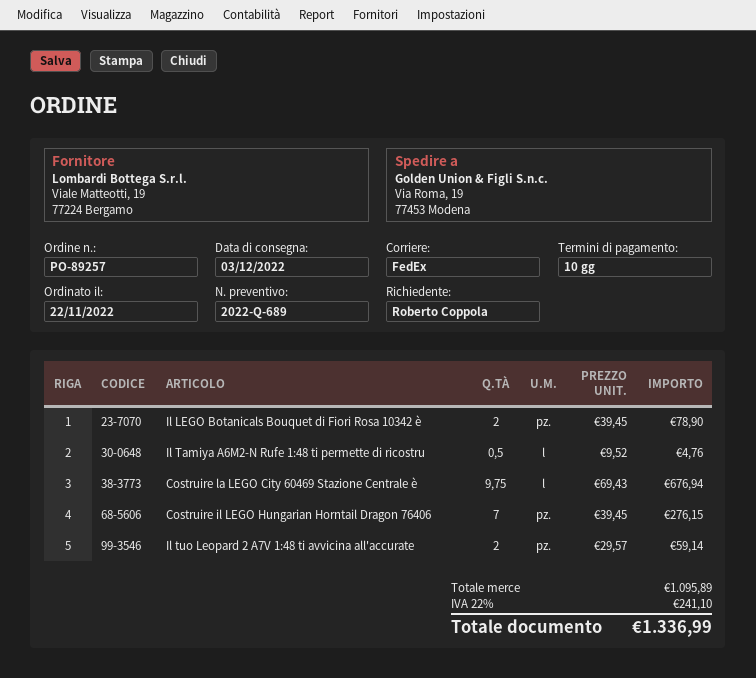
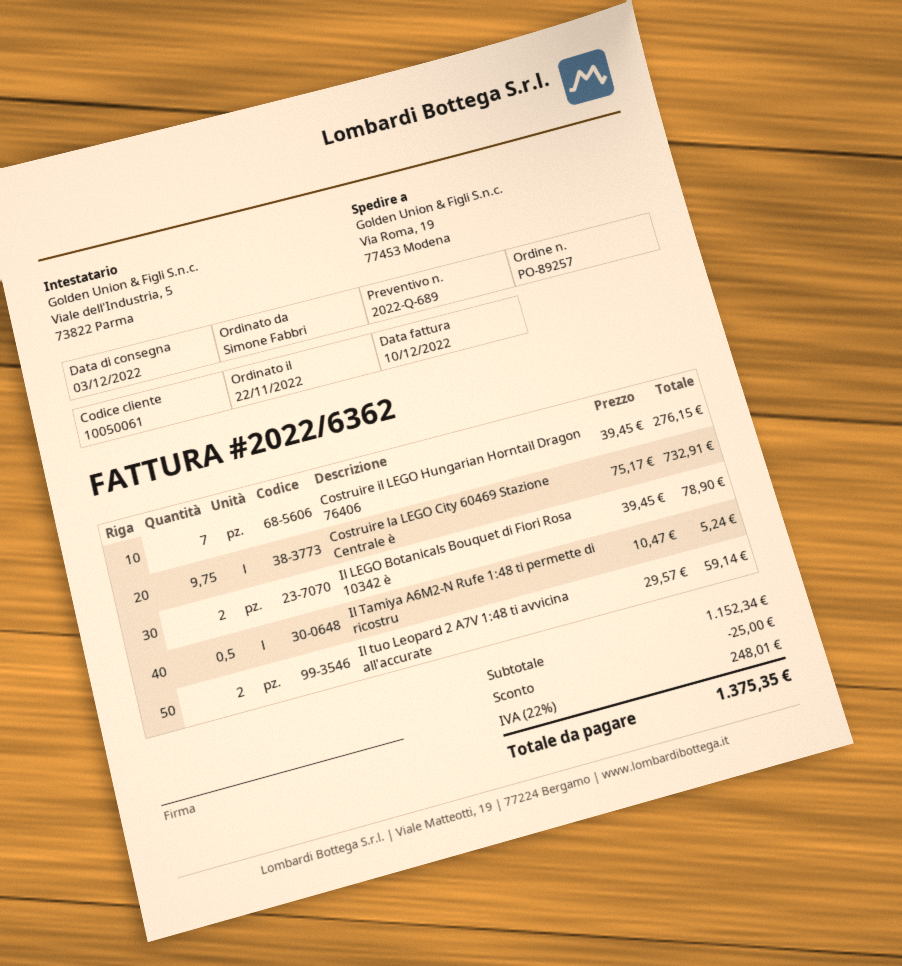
ordered by: Roberto Coppola -> Simone Fabbri
Il Tamiya A6M2-N Rufe 1:48 ti permette di ricostru: 0.5 x 9.52 = 4.76 -> 0.5 x 10.47 = 5.24
Costruire la LEGO City 60469 Stazione Centrale è: 9.75 x 69.43 = 676.94 -> 9.75 x 75.17 = 732.91
subtotal: 1095.89 -> 1152.34
discount: none -> 25.00
tax: 22% = 241.10 -> 22% = 248.01
total: 1336.99 -> 1375.35

